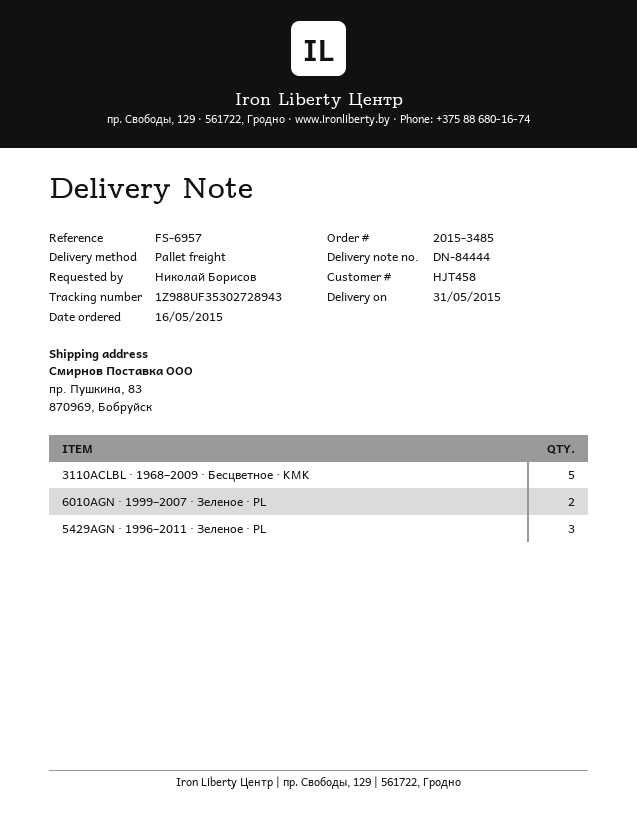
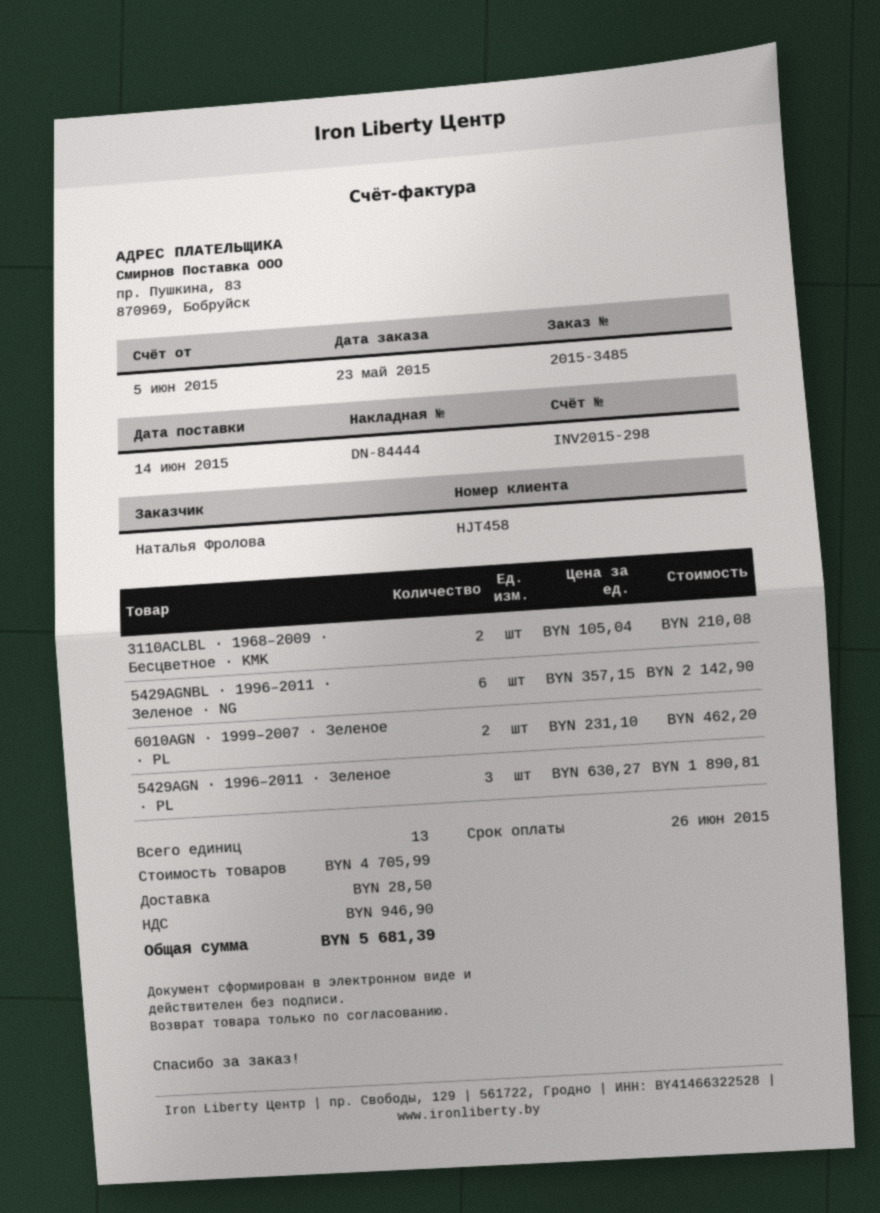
order date: 2015-05-16 -> 2015-05-23
delivery date: 2015-05-31 -> 2015-06-14
ordered by: Николай Борисов -> Наталья Фролова
3110ACLBL · 1968–2009 · Бесцветное · KMK: 5 -> 2
5429AGNBL · 1996–2011 · Зеленое · NG: none -> 6

